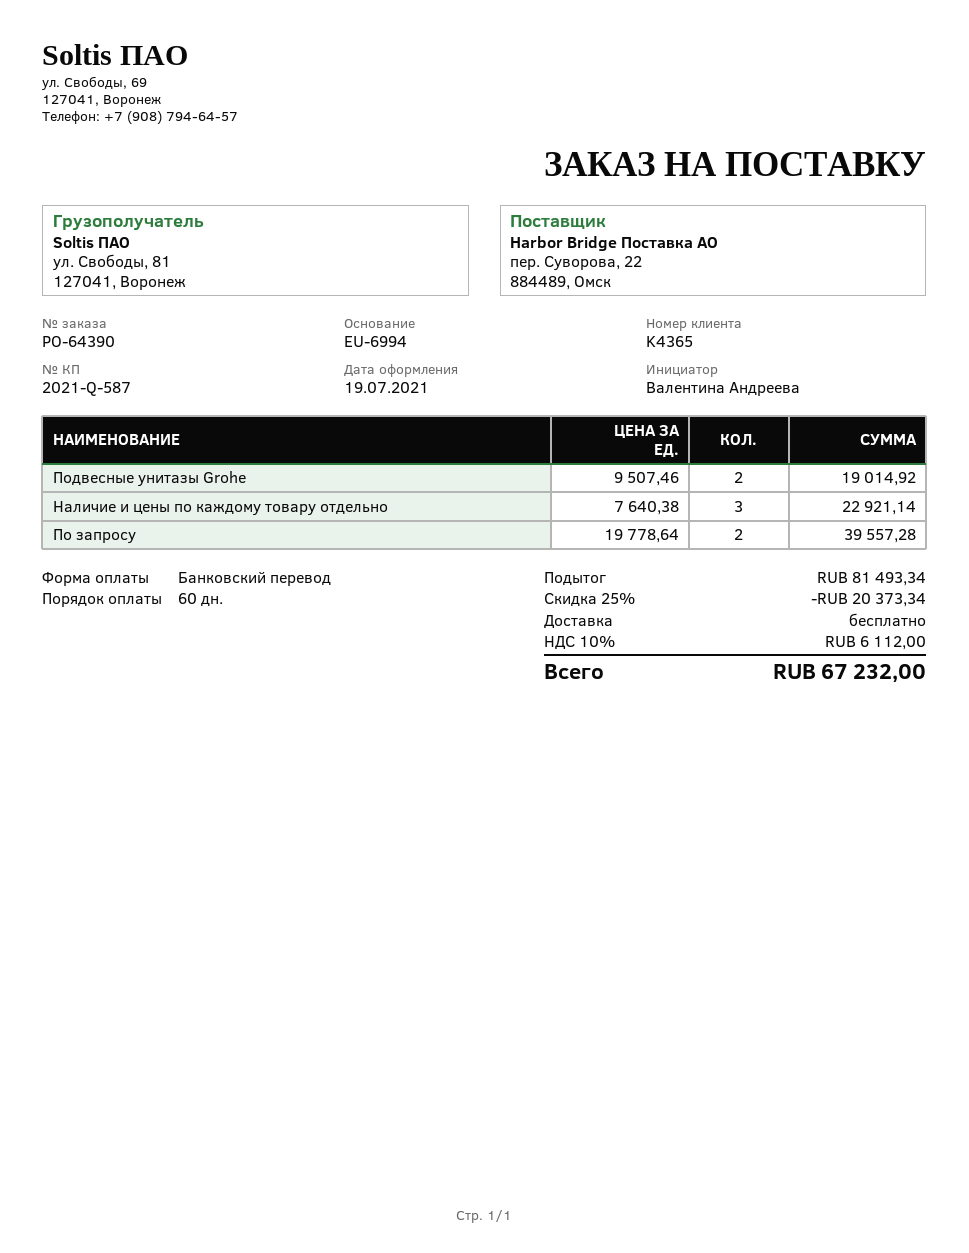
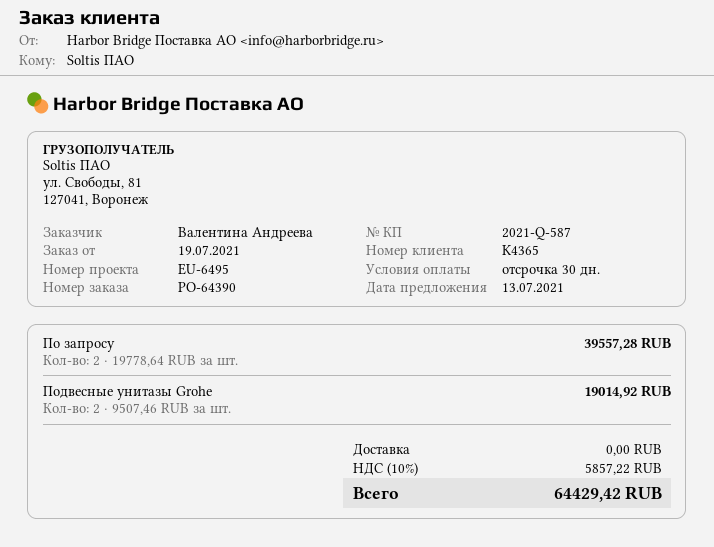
payment terms: 60 days -> 30 days
reference: EU-6994 -> EU-6495
Наличие и цены по каждому товару отдельно: 3 x 7640.38 = 22921.14 -> none
discount: 25% = 20373.34 -> none
tax: 10% = 6112.00 -> 10% = 5857.22
total: 67232.00 -> 64429.42

